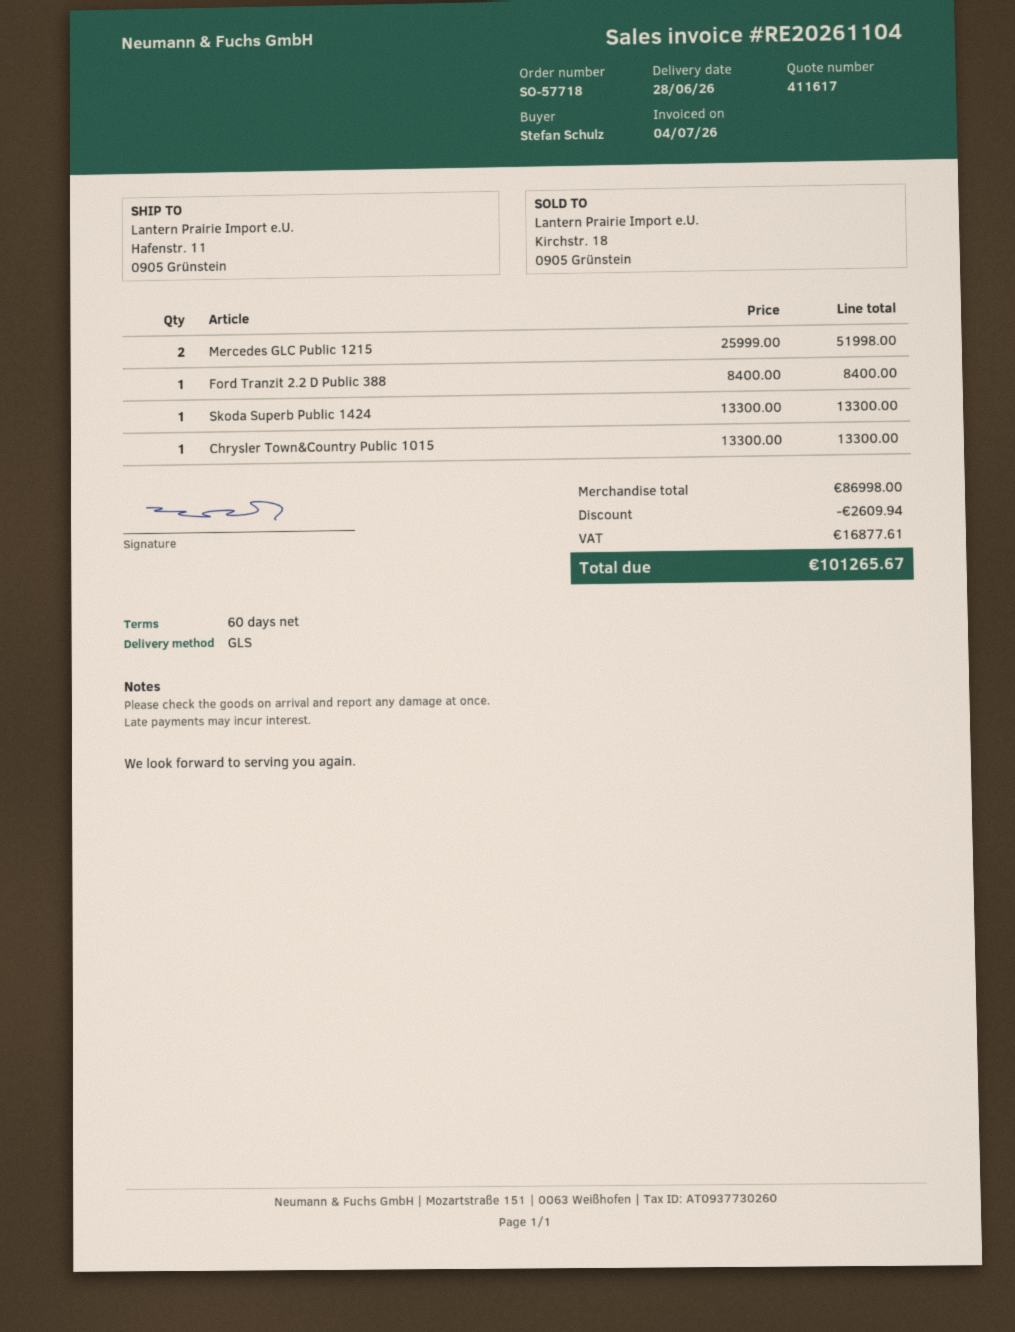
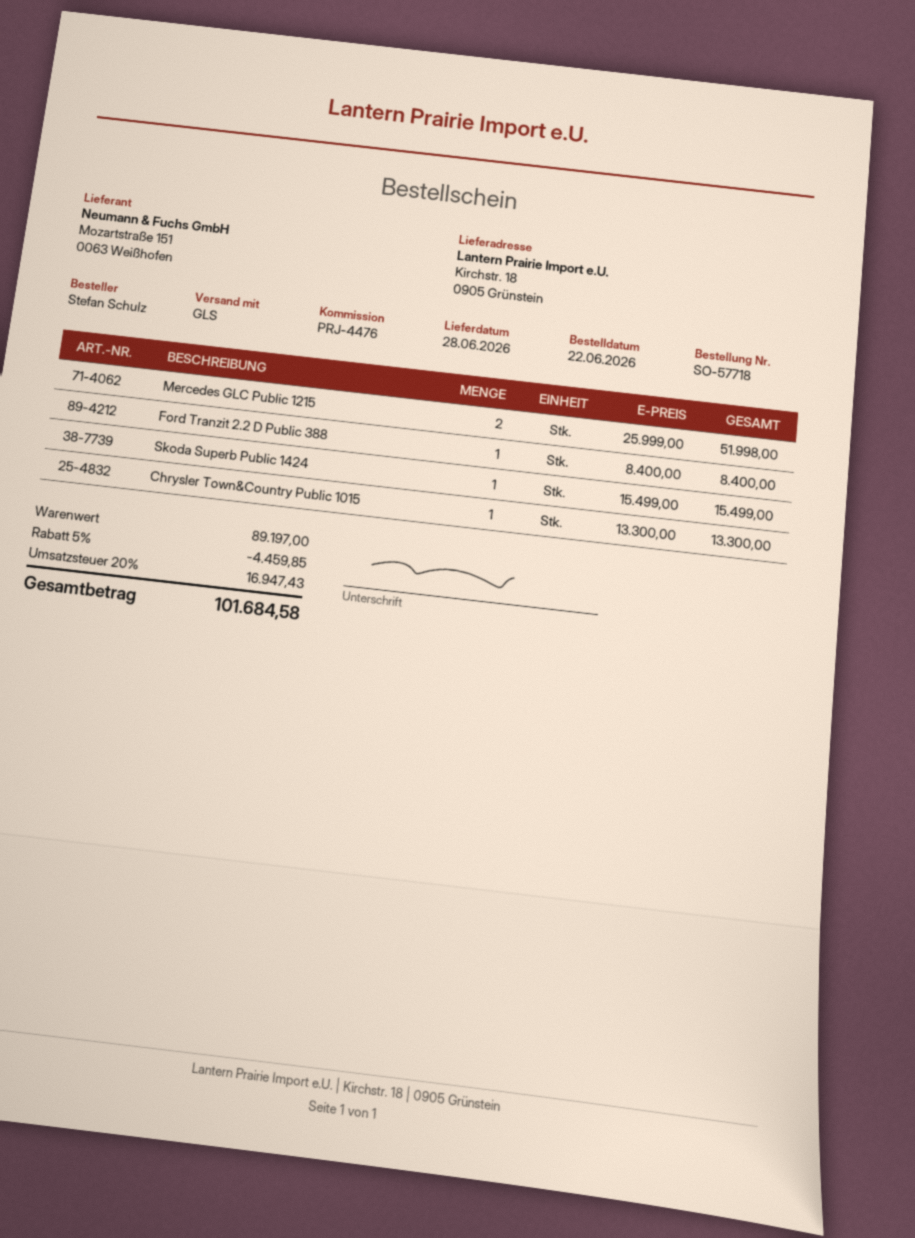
ship to: Hafenstr. 11, 0905 Grünstein -> Kirchstr. 18, 0905 Grünstein
Skoda Superb Public 1424: 1 x 13300.00 = 13300.00 -> 1 x 15499.00 = 15499.00
subtotal: 86998.00 -> 89197.00
discount: 2609.94 -> 4459.85
tax: 16877.61 -> 16947.43
total: 101265.67 -> 101684.58

